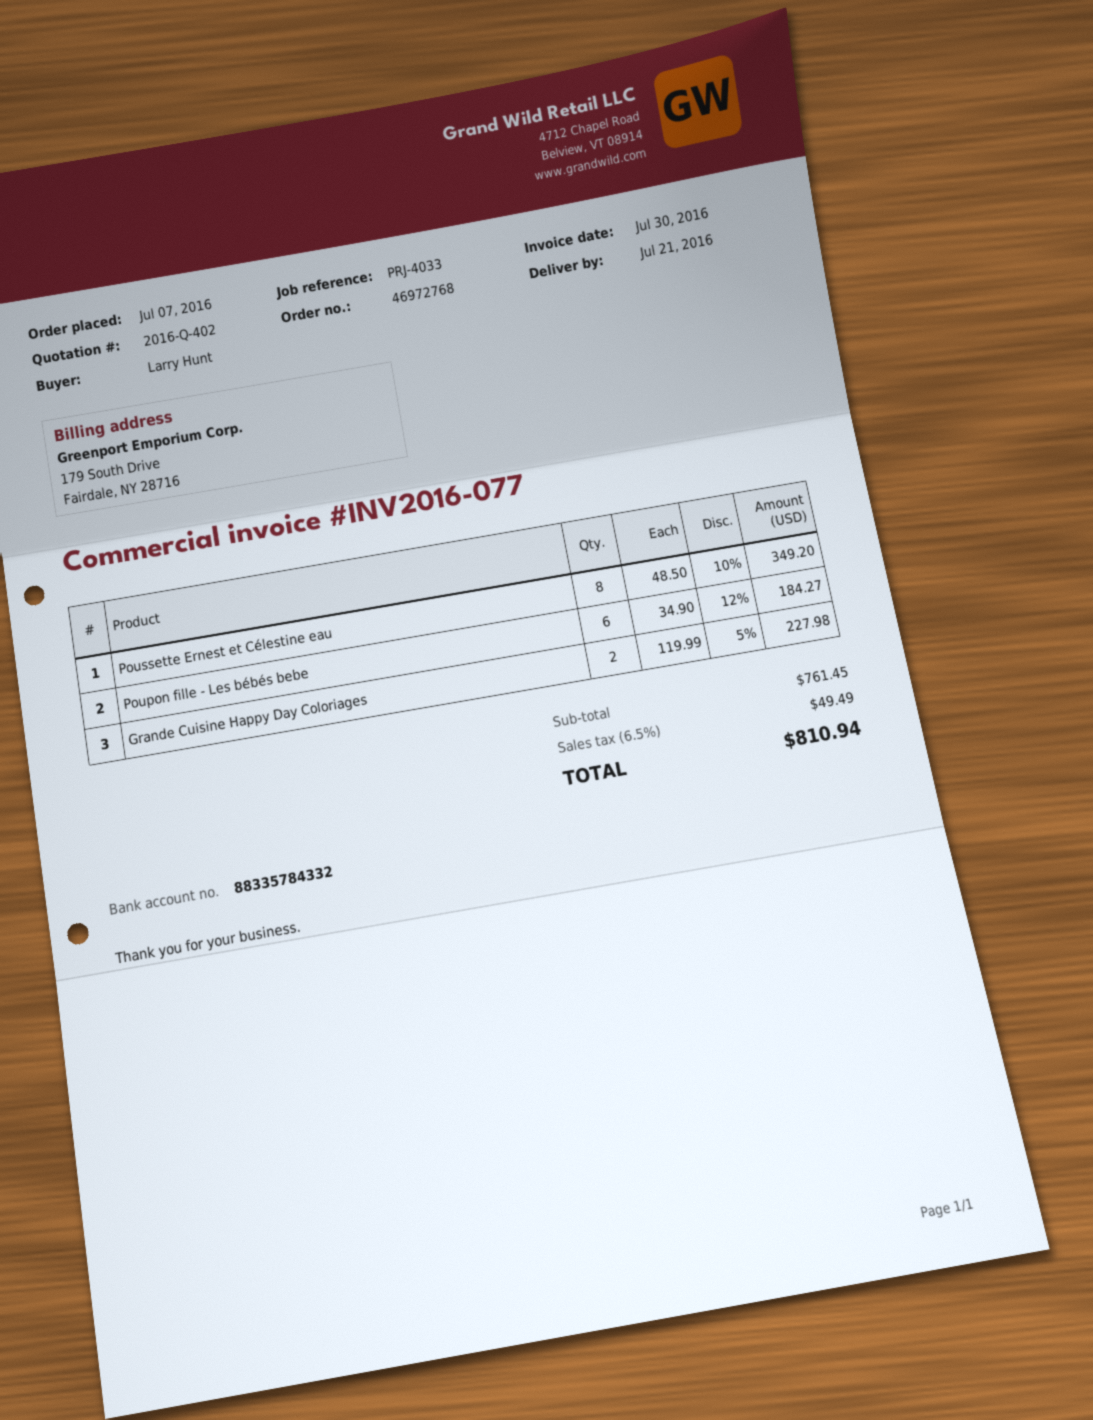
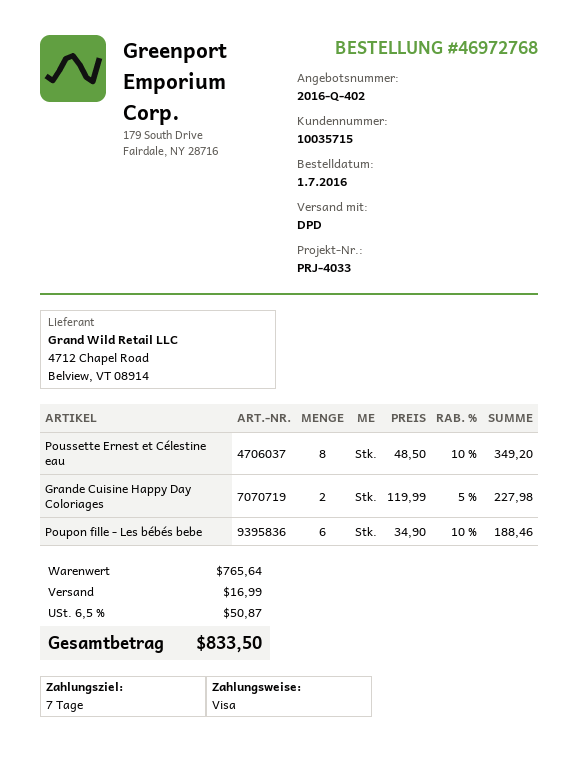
order date: 2016-07-07 -> 2016-07-01
Poupon fille - Les bébés bebe: 6 x 34.90 - 12% = 184.27 -> 6 x 34.90 - 10% = 188.46
subtotal: 761.45 -> 765.64
shipping: none -> 16.99
tax: 6.5% = 49.49 -> 6.5% = 50.87
total: 810.94 -> 833.50

